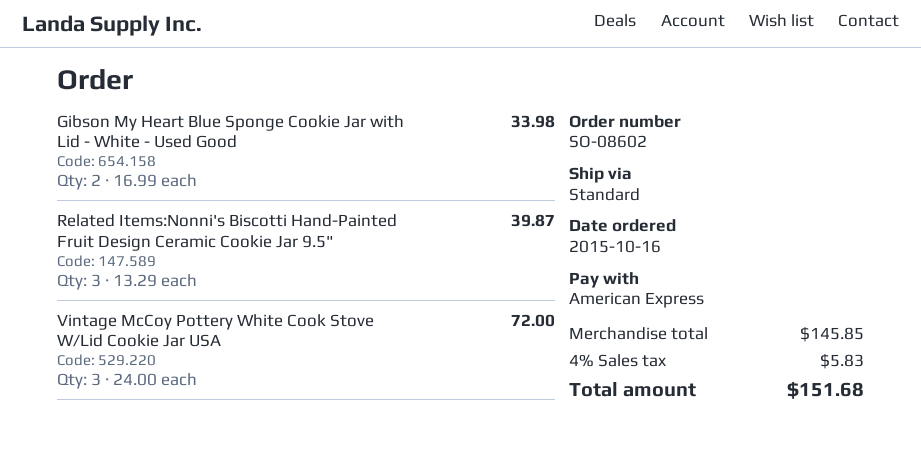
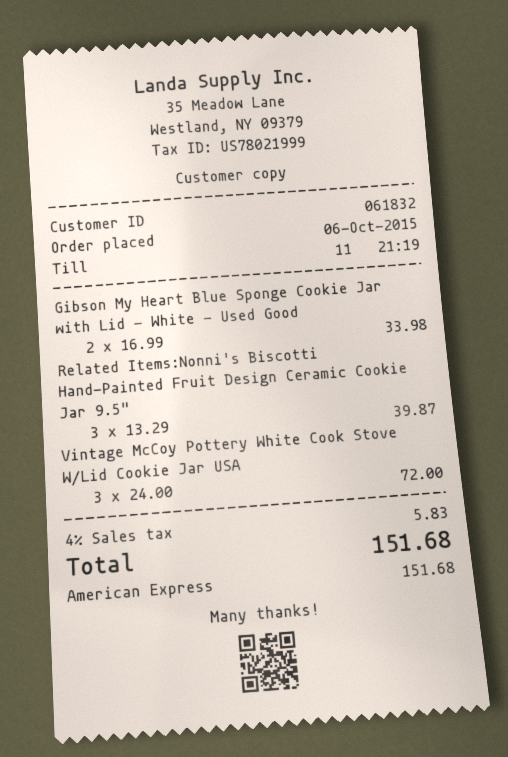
order date: 2015-10-16 -> 2015-10-06

